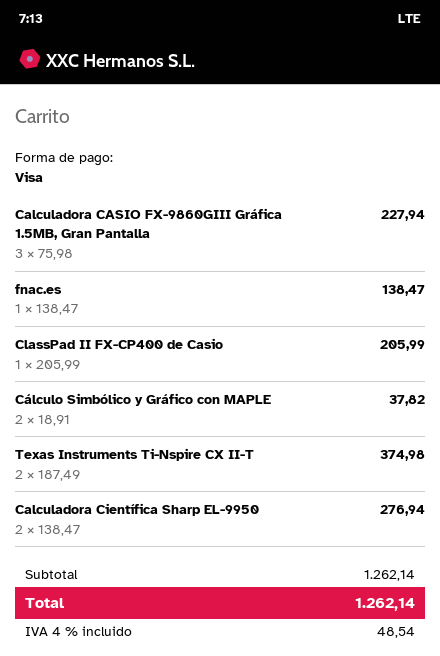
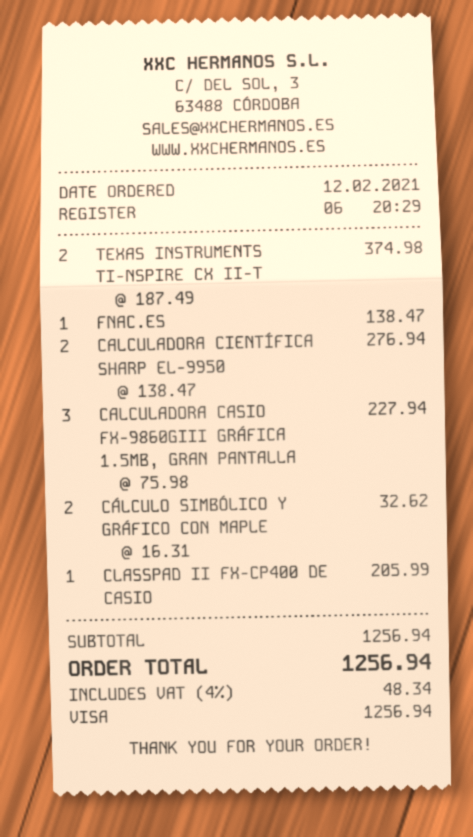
Cálculo Simbólico y Gráfico con MAPLE: 2 x 18.91 = 37.82 -> 2 x 16.31 = 32.62
subtotal: 1262.14 -> 1256.94
tax: 4% = 48.54 -> 4% = 48.34
total: 1262.14 -> 1256.94

